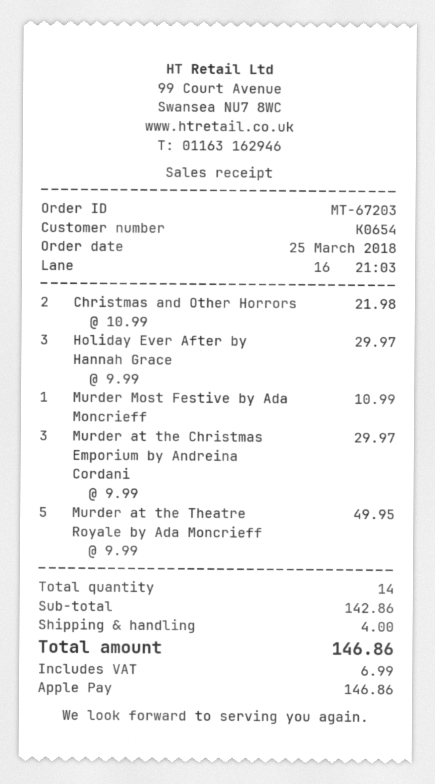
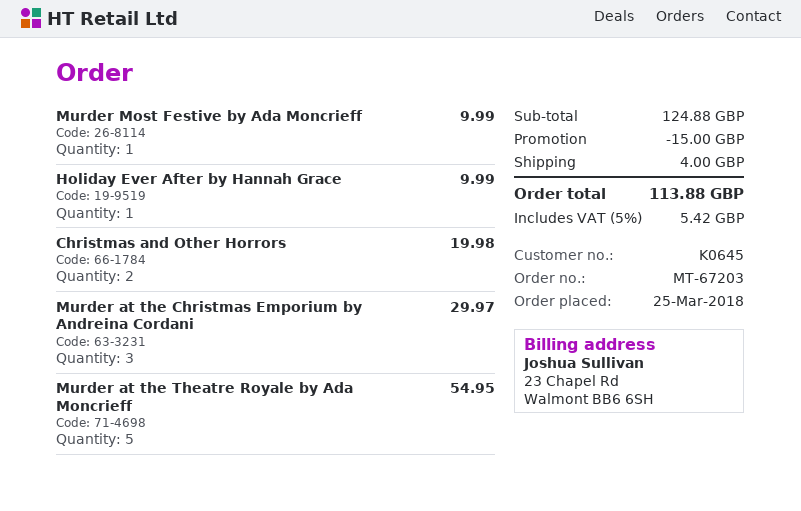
customer number: K0654 -> K0645
Christmas and Other Horrors: 2 for 21.98 -> 2 for 19.98
Holiday Ever After by Hannah Grace: 3 for 29.97 -> 1 for 9.99
Murder Most Festive by Ada Moncrieff: 1 for 10.99 -> 1 for 9.99
Murder at the Theatre Royale by Ada Moncrieff: 5 for 49.95 -> 5 for 54.95
subtotal: 142.86 -> 124.88
discount: none -> 15.00
tax: 6.99 -> 5.42
total: 146.86 -> 113.88

